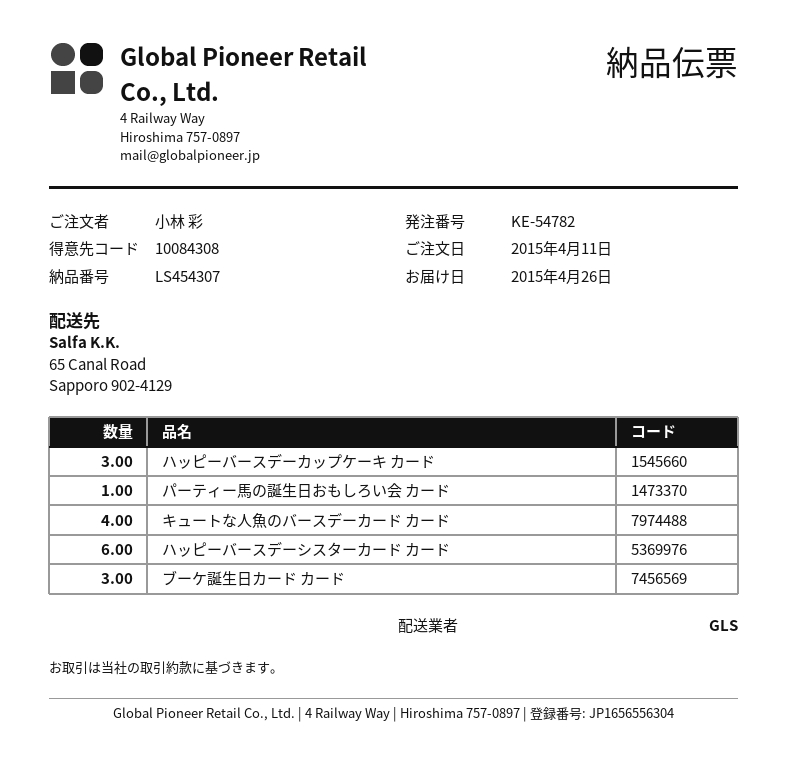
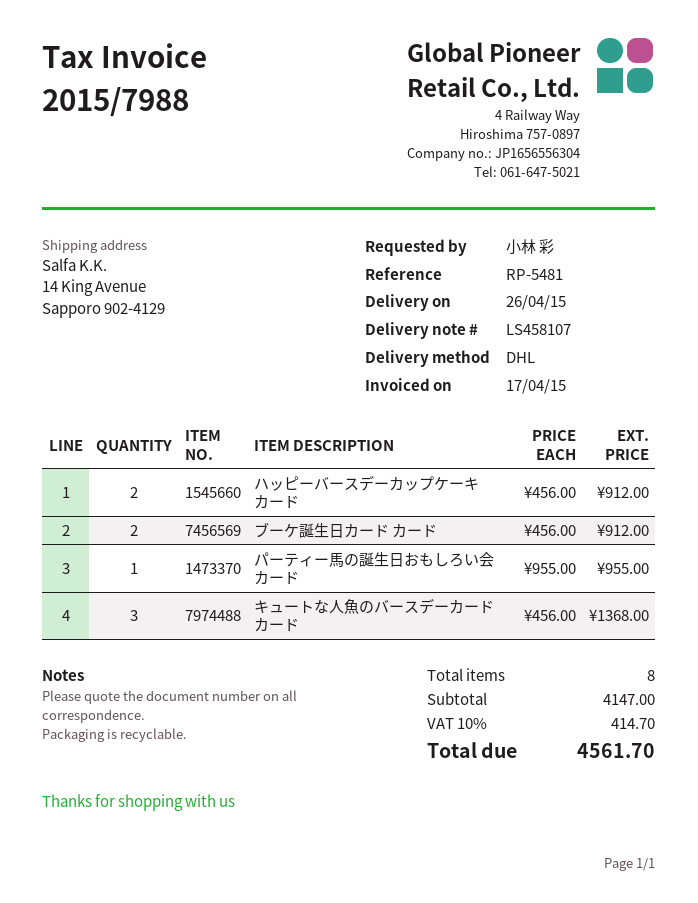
delivery note number: LS454307 -> LS458107
shipping method: GLS -> DHL
ship to: 65 Canal Road, Sapporo 902-4129 -> 14 King Avenue, Sapporo 902-4129
ハッピーバースデーカップケーキ カード: 3 -> 2
キュートな人魚のバースデーカード カード: 4 -> 3
ハッピーバースデーシスターカード カード: 6 -> none
ブーケ誕生日カード カード: 3 -> 2

